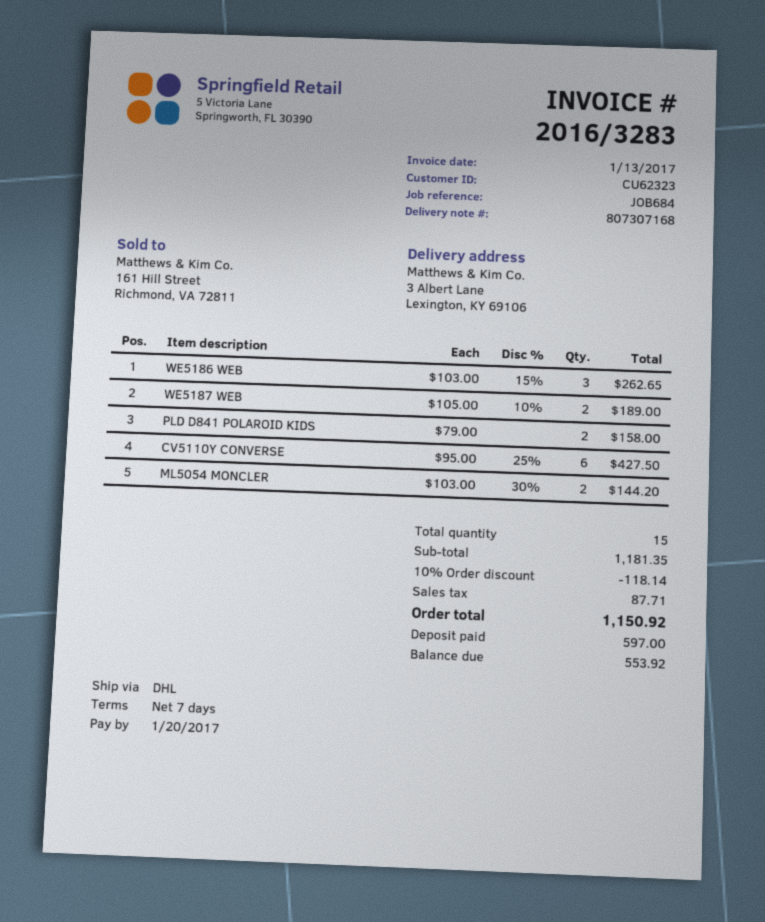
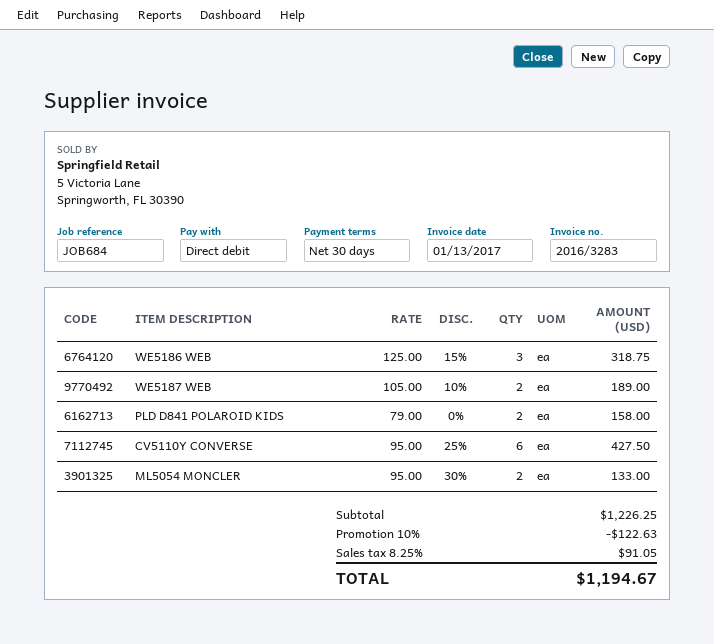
payment terms: 7 days -> 30 days
WE5186 WEB: 3 x 103.00 - 15% = 262.65 -> 3 x 125.00 - 15% = 318.75
ML5054 MONCLER: 2 x 103.00 - 30% = 144.20 -> 2 x 95.00 - 30% = 133.00
subtotal: 1181.35 -> 1226.25
discount: 10% = 118.14 -> 10% = 122.63
tax: 87.71 -> 91.05
total: 1150.92 -> 1194.67

